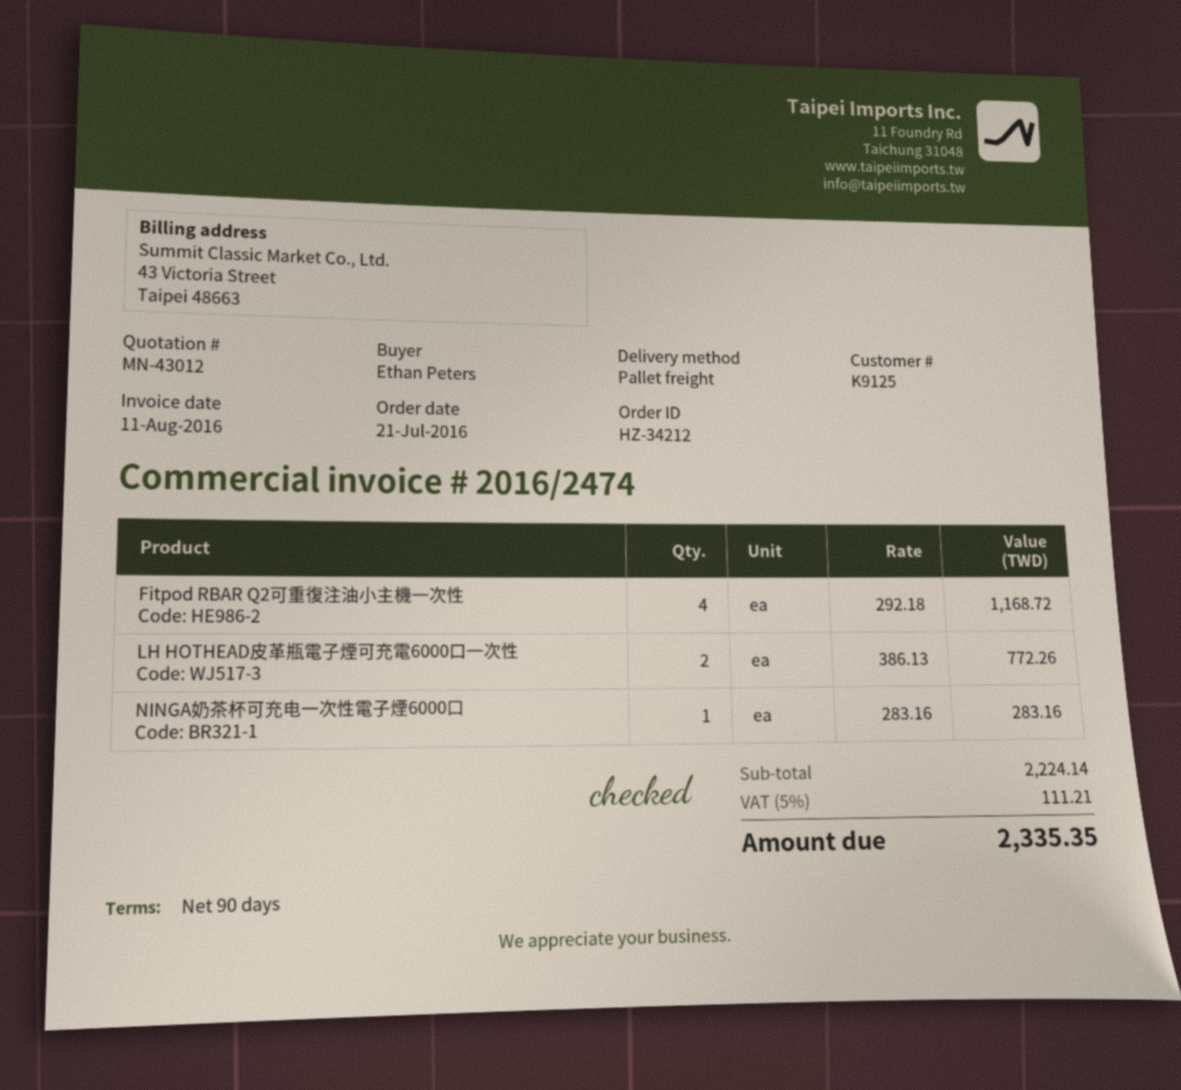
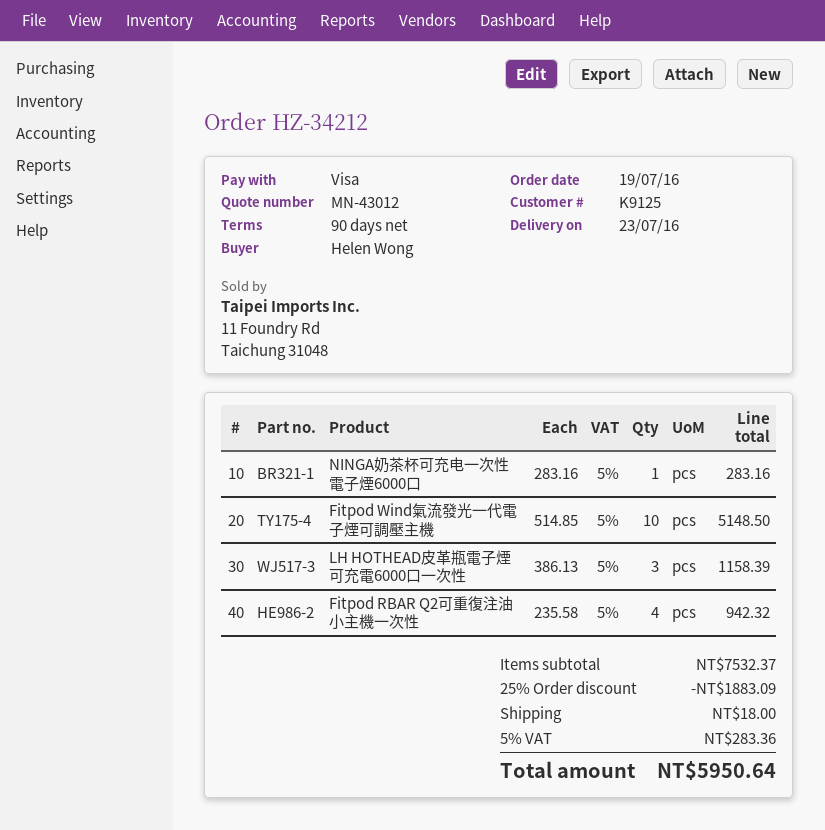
order date: 2016-07-21 -> 2016-07-19
ordered by: Ethan Peters -> Helen Wong
Fitpod RBAR Q2可重復注油小主機一次性: 4 x 292.18 = 1168.72 -> 4 x 235.58 = 942.32
LH HOTHEAD皮革瓶電子煙可充電6000口一次性: 2 x 386.13 = 772.26 -> 3 x 386.13 = 1158.39
Fitpod Wind氣流發光一代電子煙可調壓主機: none -> 10 x 514.85 = 5148.50
subtotal: 2224.14 -> 7532.37
discount: none -> 25% = 1883.09
shipping: none -> 18.00
tax: 5% = 111.21 -> 5% = 283.36
total: 2335.35 -> 5950.64

